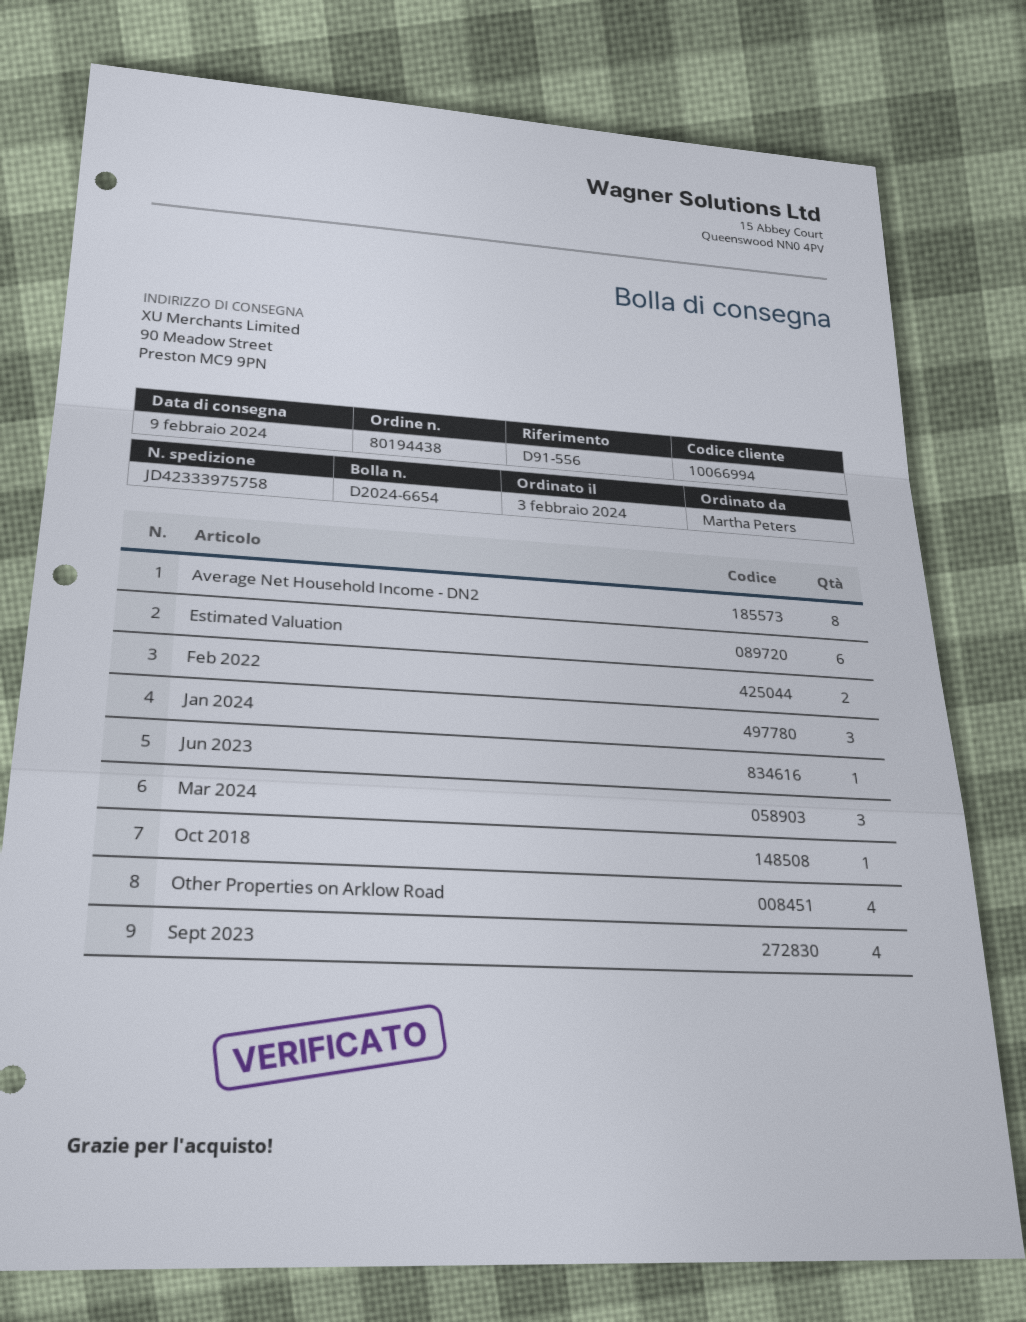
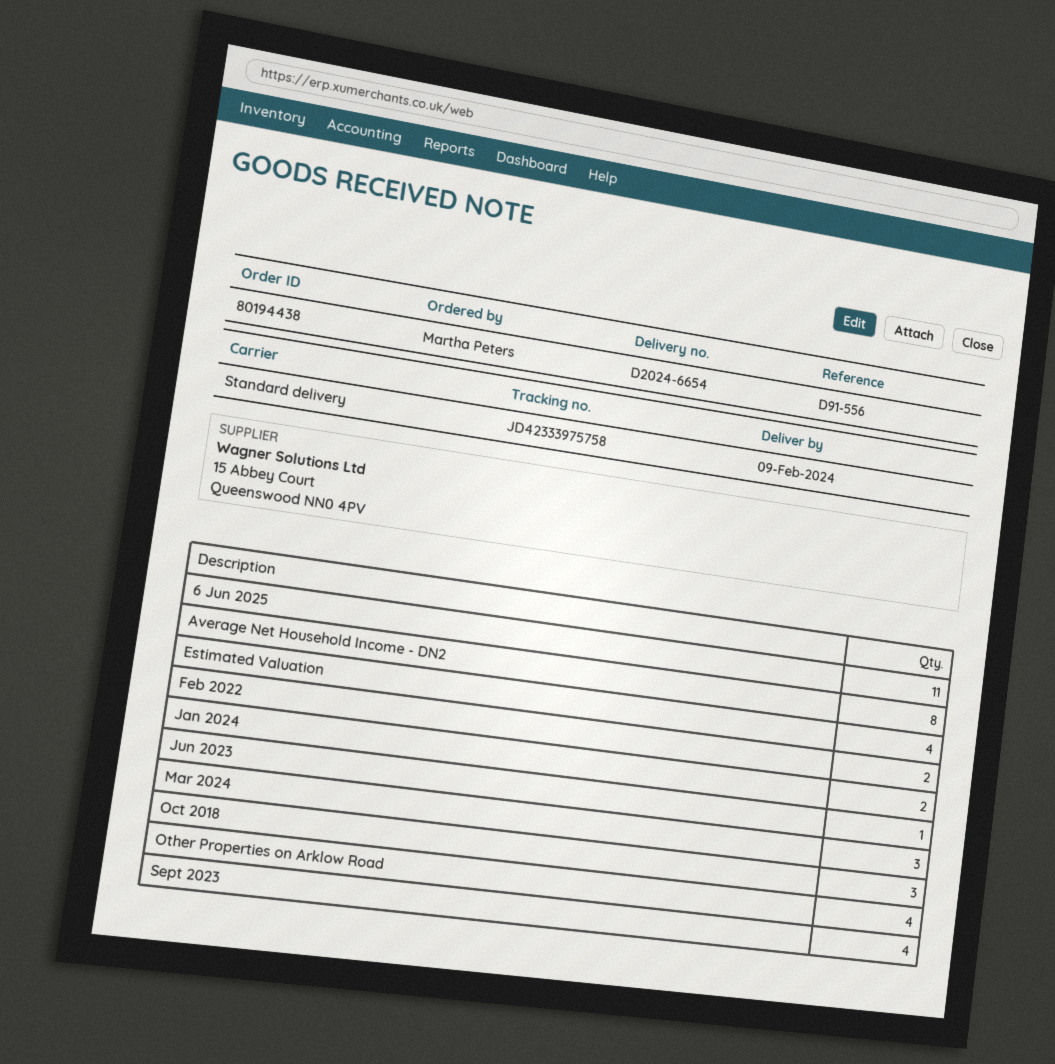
Estimated Valuation: 6 -> 4
Jan 2024: 3 -> 2
Oct 2018: 1 -> 3
6 Jun 2025: none -> 11

